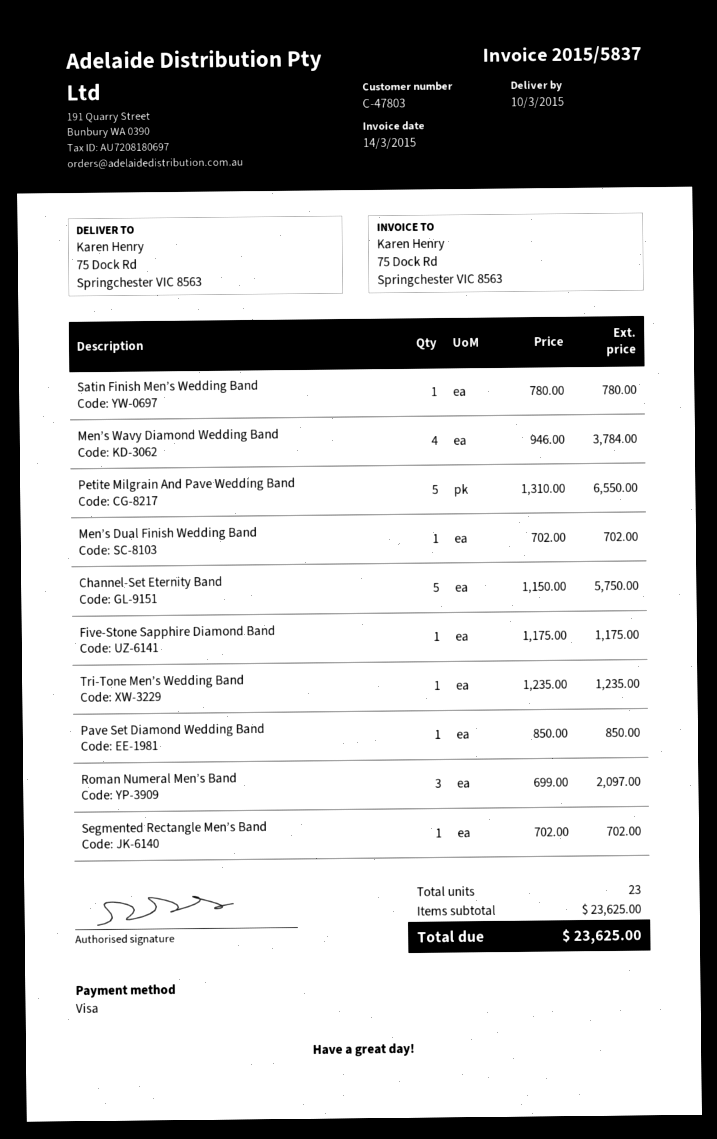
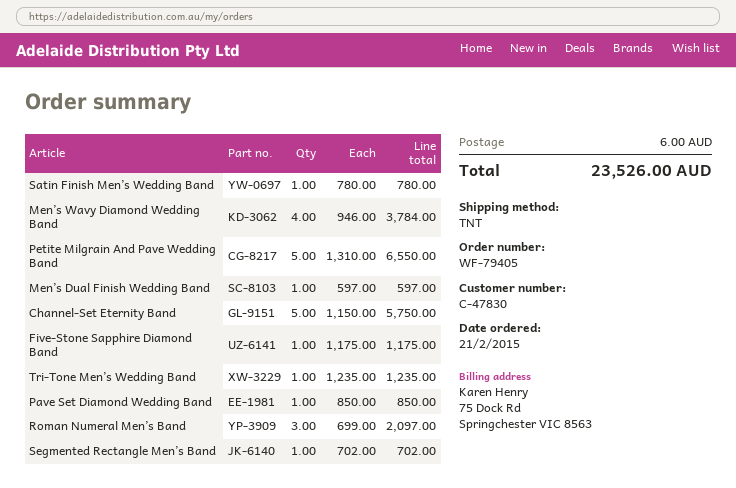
customer number: C-47803 -> C-47830
Men’s Dual Finish Wedding Band: 1 x 702.00 = 702.00 -> 1 x 597.00 = 597.00
shipping: none -> 6.00
total: 23625.00 -> 23526.00

